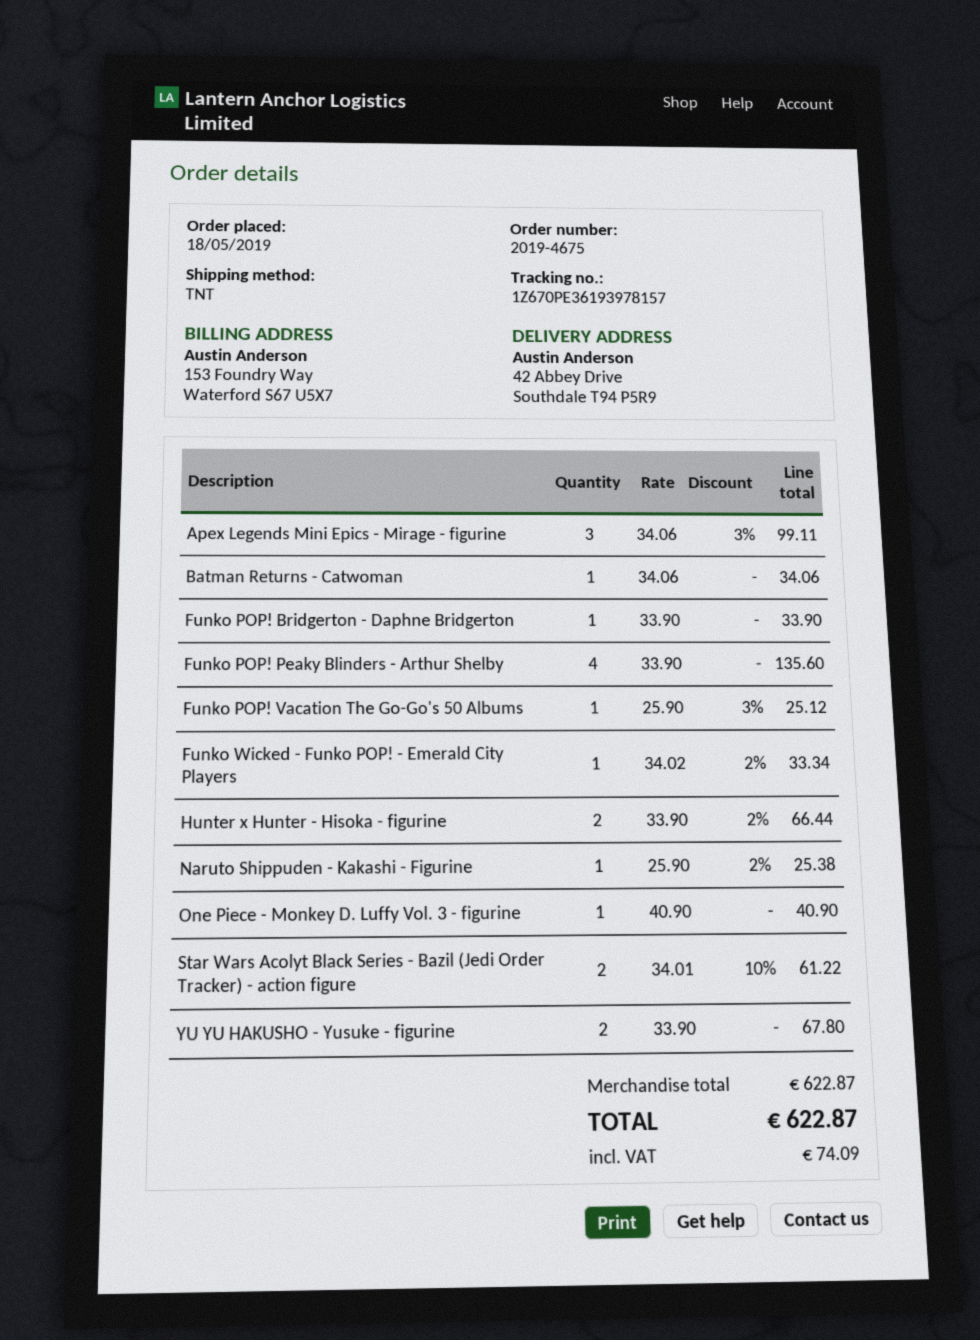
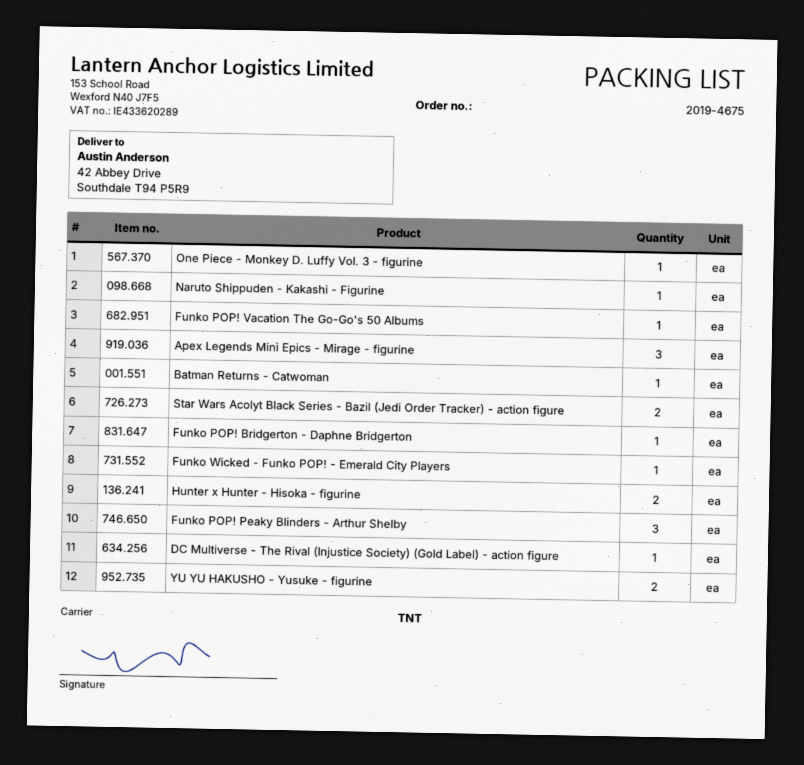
Funko POP! Peaky Blinders - Arthur Shelby: 4 -> 3
DC Multiverse - The Rival (Injustice Society) (Gold Label) - action figure: none -> 1

